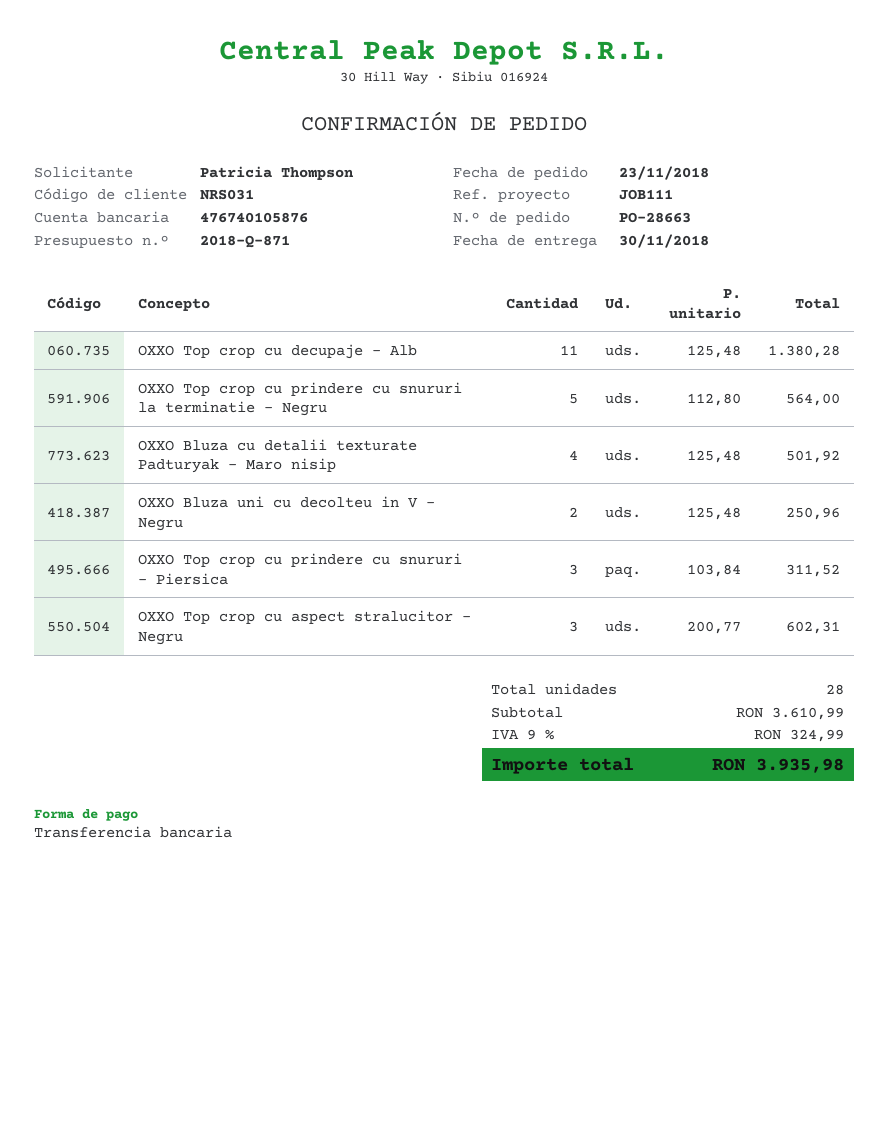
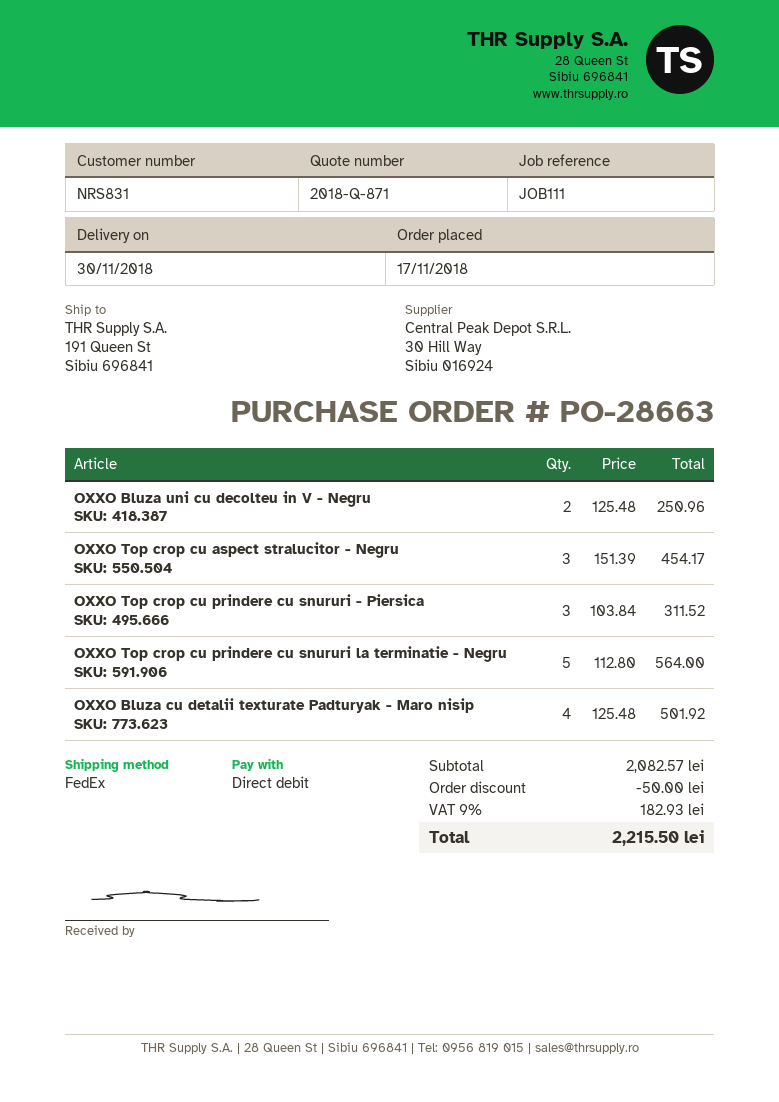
order date: 2018-11-23 -> 2018-11-17
customer number: NRS031 -> NRS831
payment method: bank transfer -> direct debit
OXXO Top crop cu decupaje - Alb: 11 x 125.48 = 1380.28 -> none
OXXO Top crop cu aspect stralucitor - Negru: 3 x 200.77 = 602.31 -> 3 x 151.39 = 454.17
subtotal: 3610.99 -> 2082.57
discount: none -> 50.00
tax: 9% = 324.99 -> 9% = 182.93
total: 3935.98 -> 2215.50

